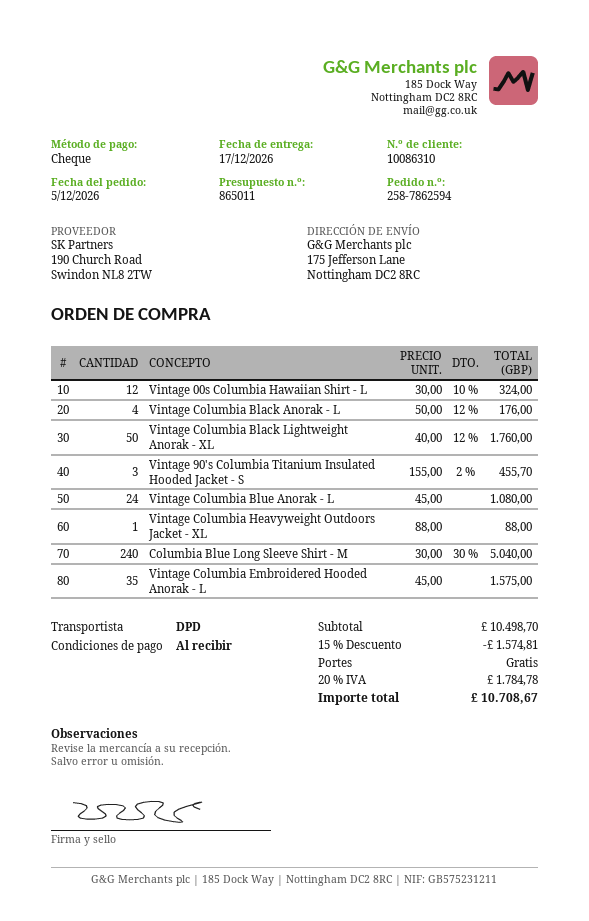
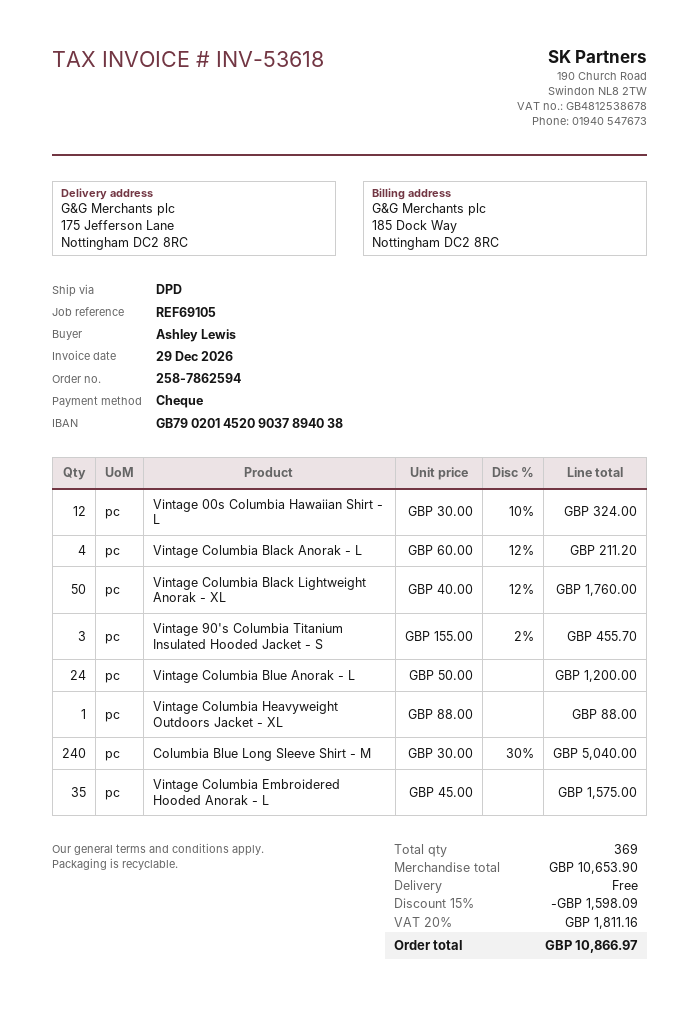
Vintage Columbia Black Anorak - L: 4 x 50.00 - 12% = 176.00 -> 4 x 60.00 - 12% = 211.20
Vintage Columbia Blue Anorak - L: 24 x 45.00 = 1080.00 -> 24 x 50.00 = 1200.00
subtotal: 10498.70 -> 10653.90
discount: 15% = 1574.81 -> 15% = 1598.09
tax: 20% = 1784.78 -> 20% = 1811.16
total: 10708.67 -> 10866.97

